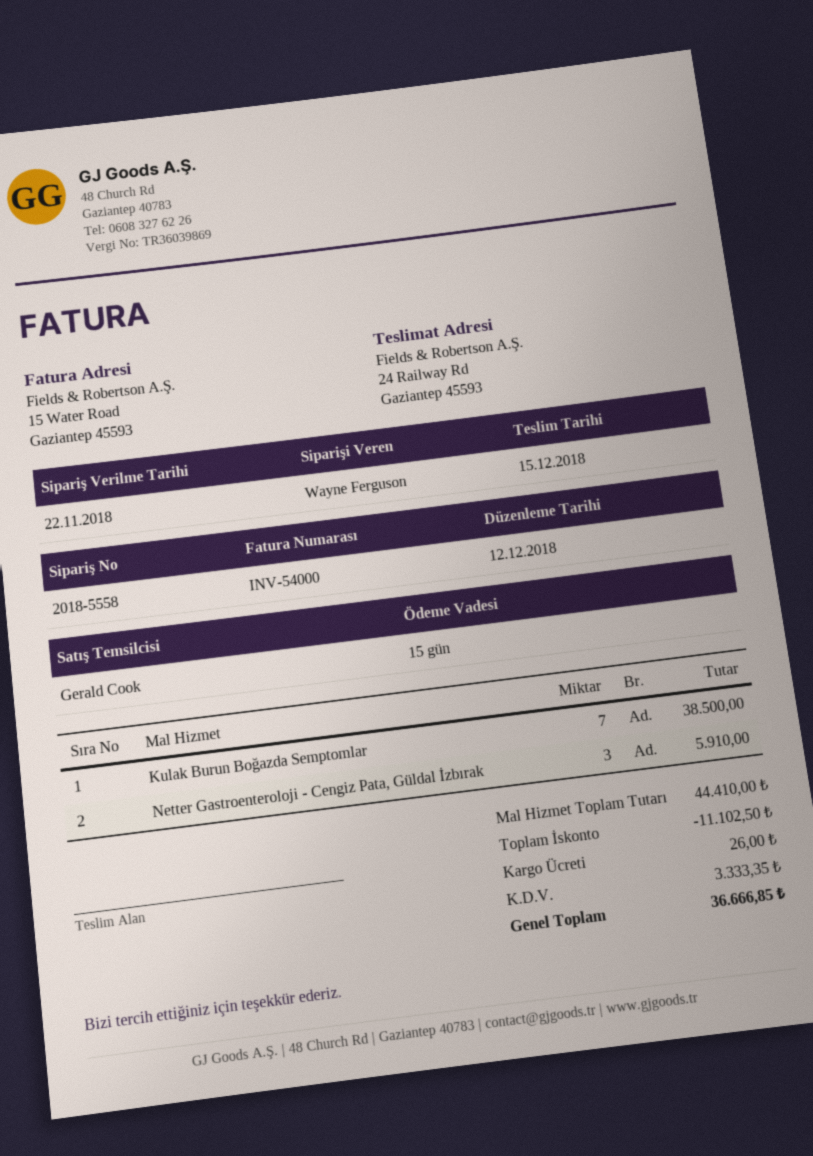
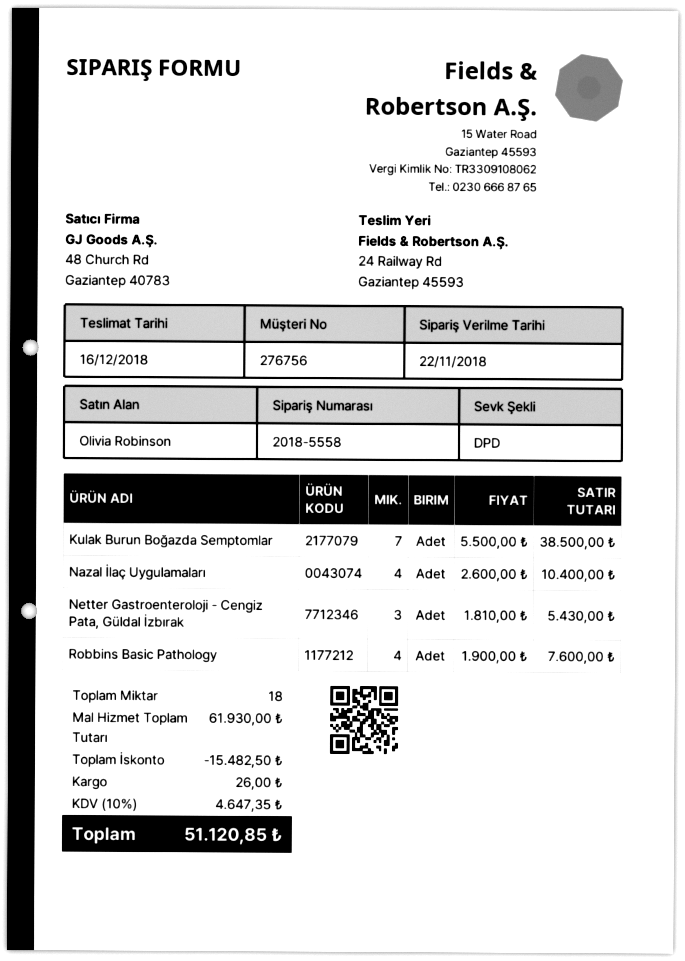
delivery date: 2018-12-15 -> 2018-12-16
ordered by: Wayne Ferguson -> Olivia Robinson
Netter Gastroenteroloji - Cengiz Pata, Güldal İzbırak: 3 for 5910.00 -> 3 for 5430.00
Nazal İlaç Uygulamaları: none -> 4 for 10400.00
Robbins Basic Pathology: none -> 4 for 7600.00
subtotal: 44410.00 -> 61930.00
discount: 11102.50 -> 15482.50
tax: 3333.35 -> 4647.35
total: 36666.85 -> 51120.85

